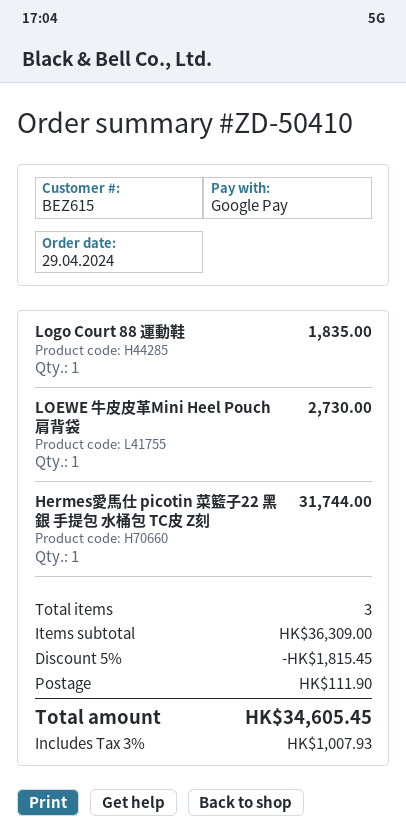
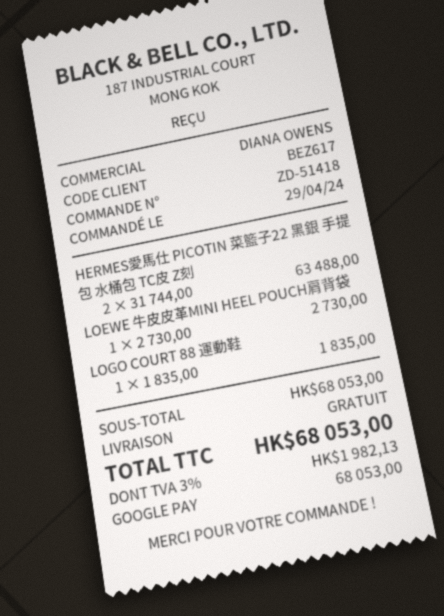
order number: ZD-50410 -> ZD-51418
customer number: BEZ615 -> BEZ617
Hermes愛馬仕 picotin 菜籃子22 黑銀 手提包 水桶包 TC皮 Z刻: 1 for 31744.00 -> 2 for 63488.00
subtotal: 36309.00 -> 68053.00
discount: 5% = 1815.45 -> none
shipping: 111.90 -> 0.00
tax: 3% = 1007.93 -> 3% = 1982.13
total: 34605.45 -> 68053.00

